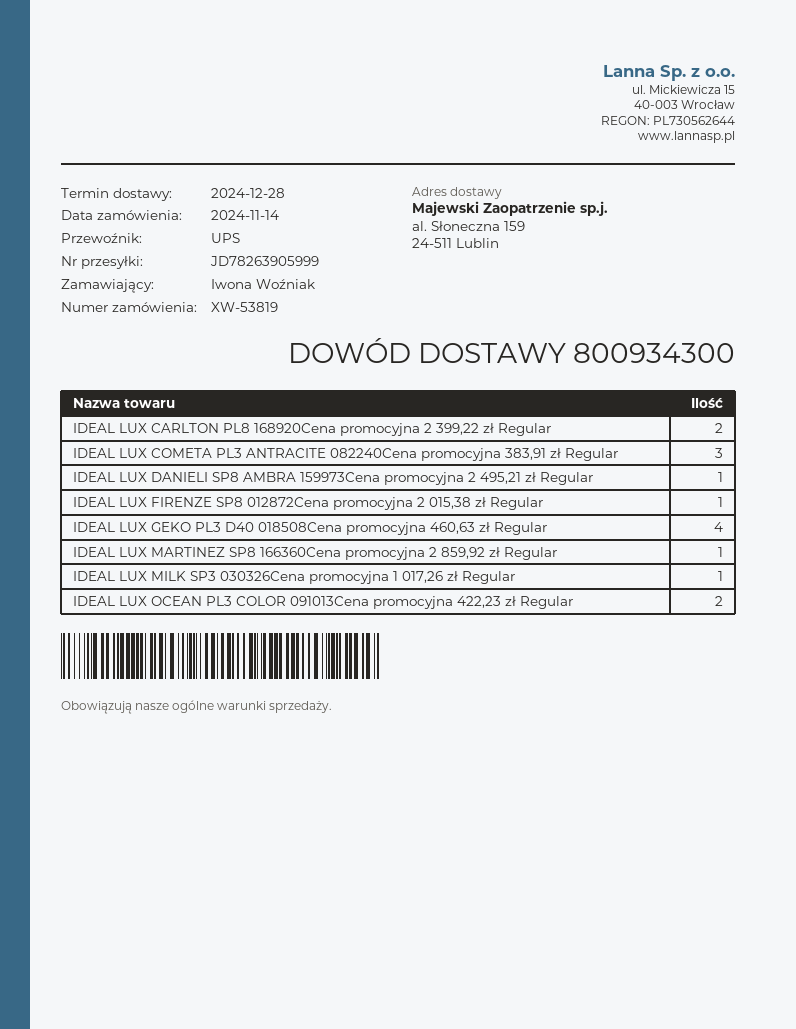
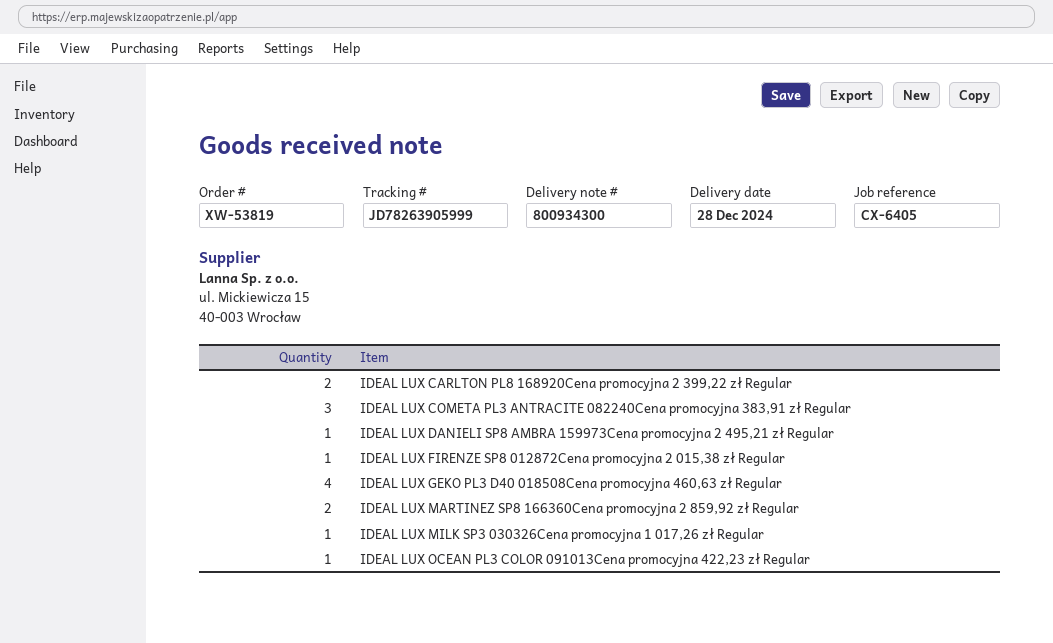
IDEAL LUX MARTINEZ SP8 166360Cena promocyjna 2 859,92 zł Regular: 1 -> 2
IDEAL LUX OCEAN PL3 COLOR 091013Cena promocyjna 422,23 zł Regular: 2 -> 1

